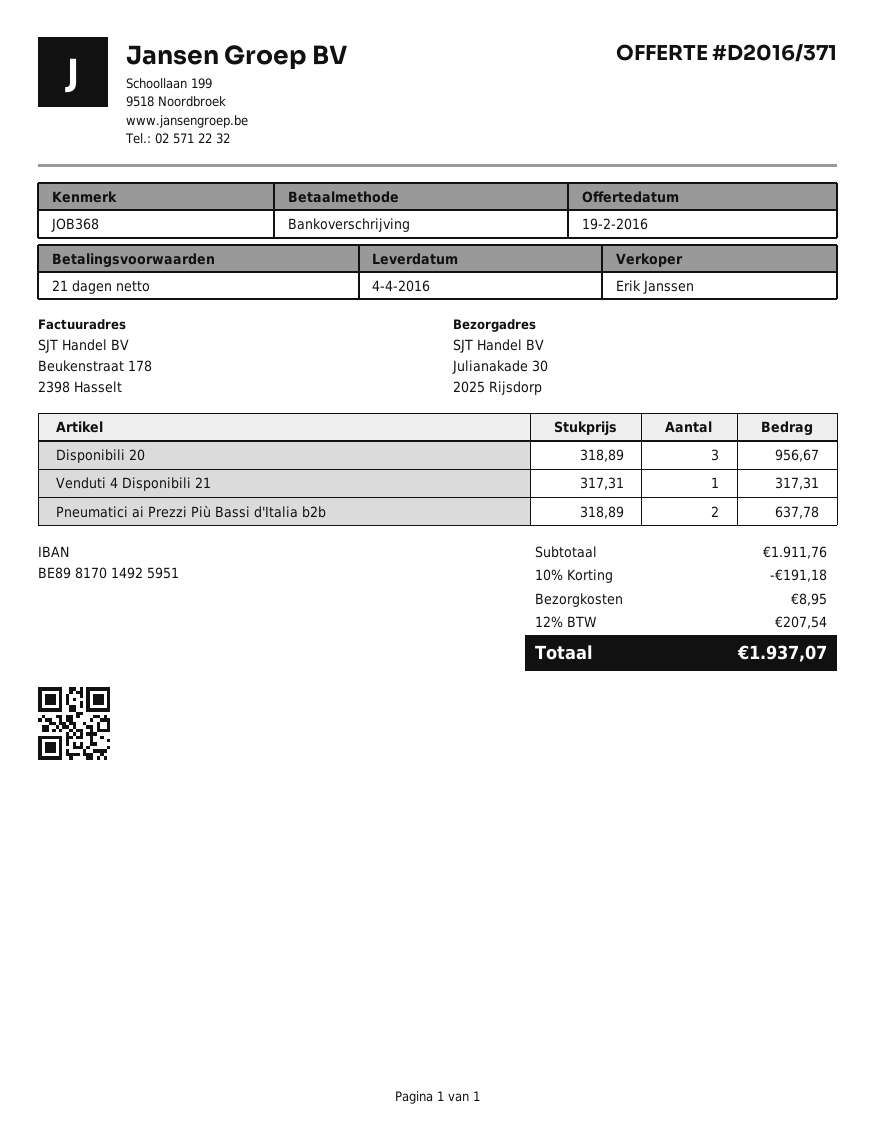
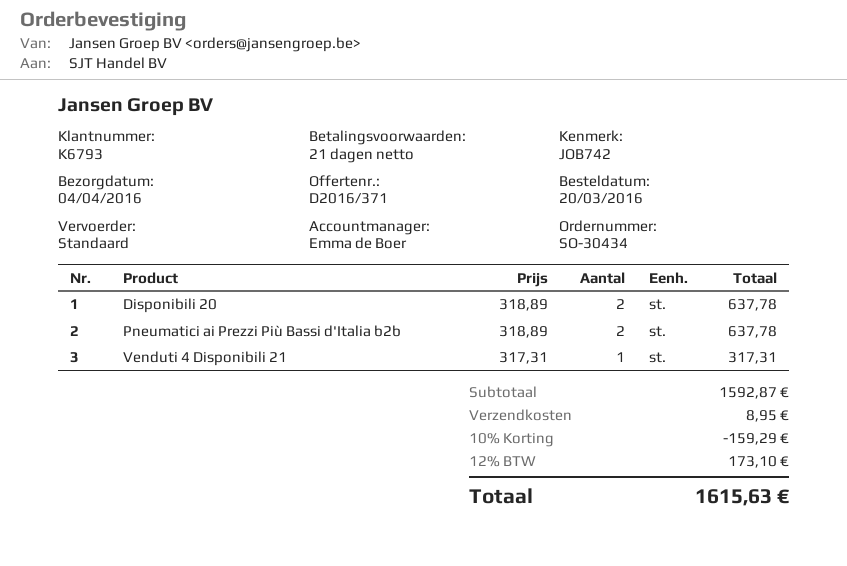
reference: JOB368 -> JOB742
sales rep: Erik Janssen -> Emma de Boer
Disponibili 20: 3 x 318.89 = 956.67 -> 2 x 318.89 = 637.78
subtotal: 1911.76 -> 1592.87
discount: 10% = 191.18 -> 10% = 159.29
tax: 12% = 207.54 -> 12% = 173.10
total: 1937.07 -> 1615.63

